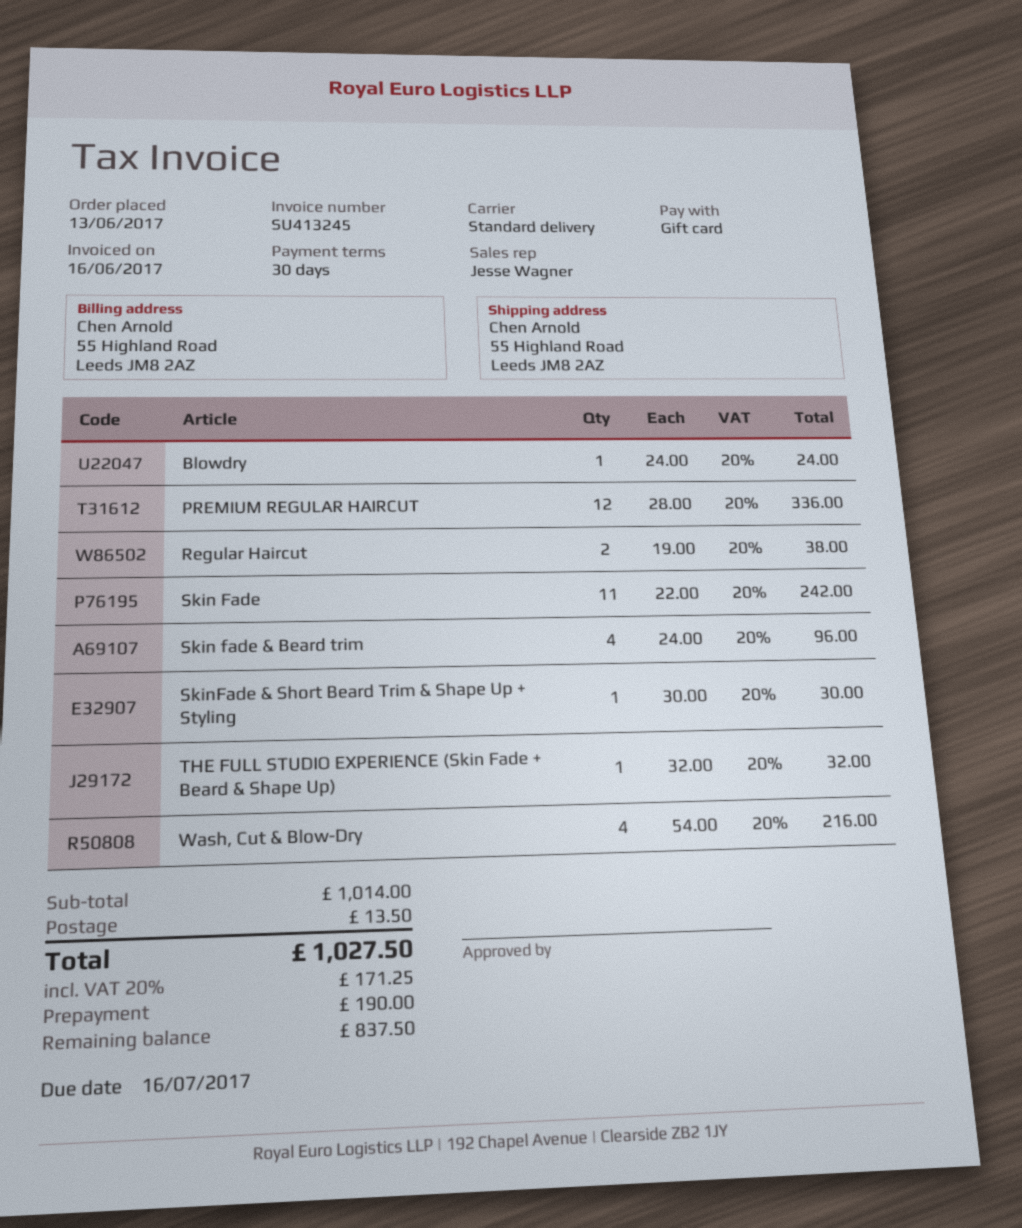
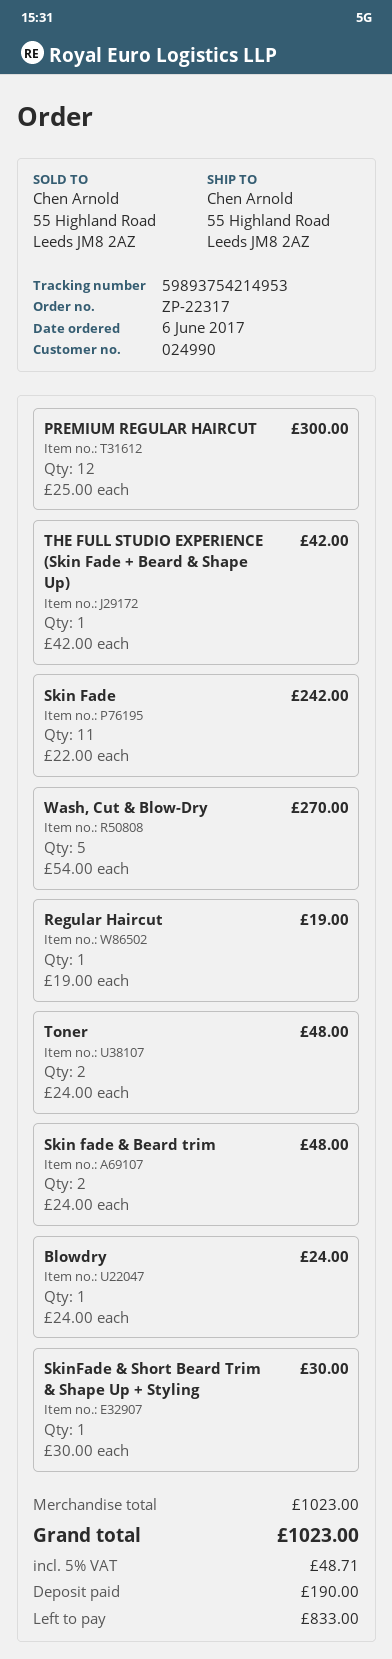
order date: 2017-06-13 -> 2017-06-06
PREMIUM REGULAR HAIRCUT: 12 x 28.00 = 336.00 -> 12 x 25.00 = 300.00
Regular Haircut: 2 x 19.00 = 38.00 -> 1 x 19.00 = 19.00
Skin fade & Beard trim: 4 x 24.00 = 96.00 -> 2 x 24.00 = 48.00
THE FULL STUDIO EXPERIENCE (Skin Fade + Beard & Shape Up): 1 x 32.00 = 32.00 -> 1 x 42.00 = 42.00
Wash, Cut & Blow-Dry: 4 x 54.00 = 216.00 -> 5 x 54.00 = 270.00
Toner: none -> 2 x 24.00 = 48.00
subtotal: 1014.00 -> 1023.00
shipping: 13.50 -> none
tax: 20% = 171.25 -> 5% = 48.71
total: 1027.50 -> 1023.00
balance: 837.50 -> 833.00

